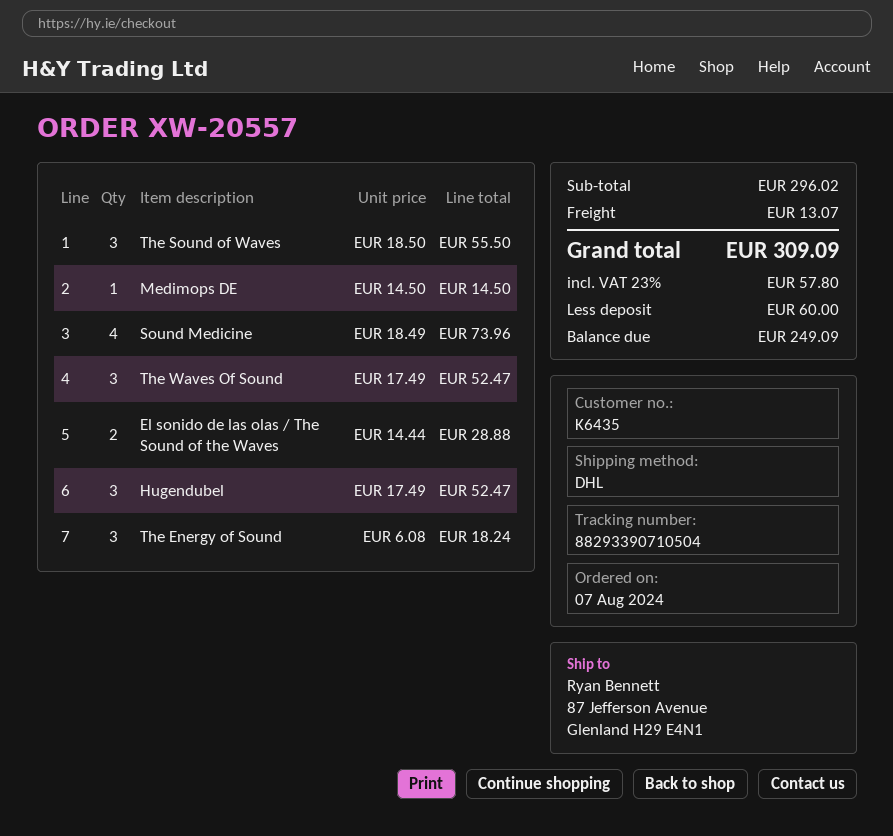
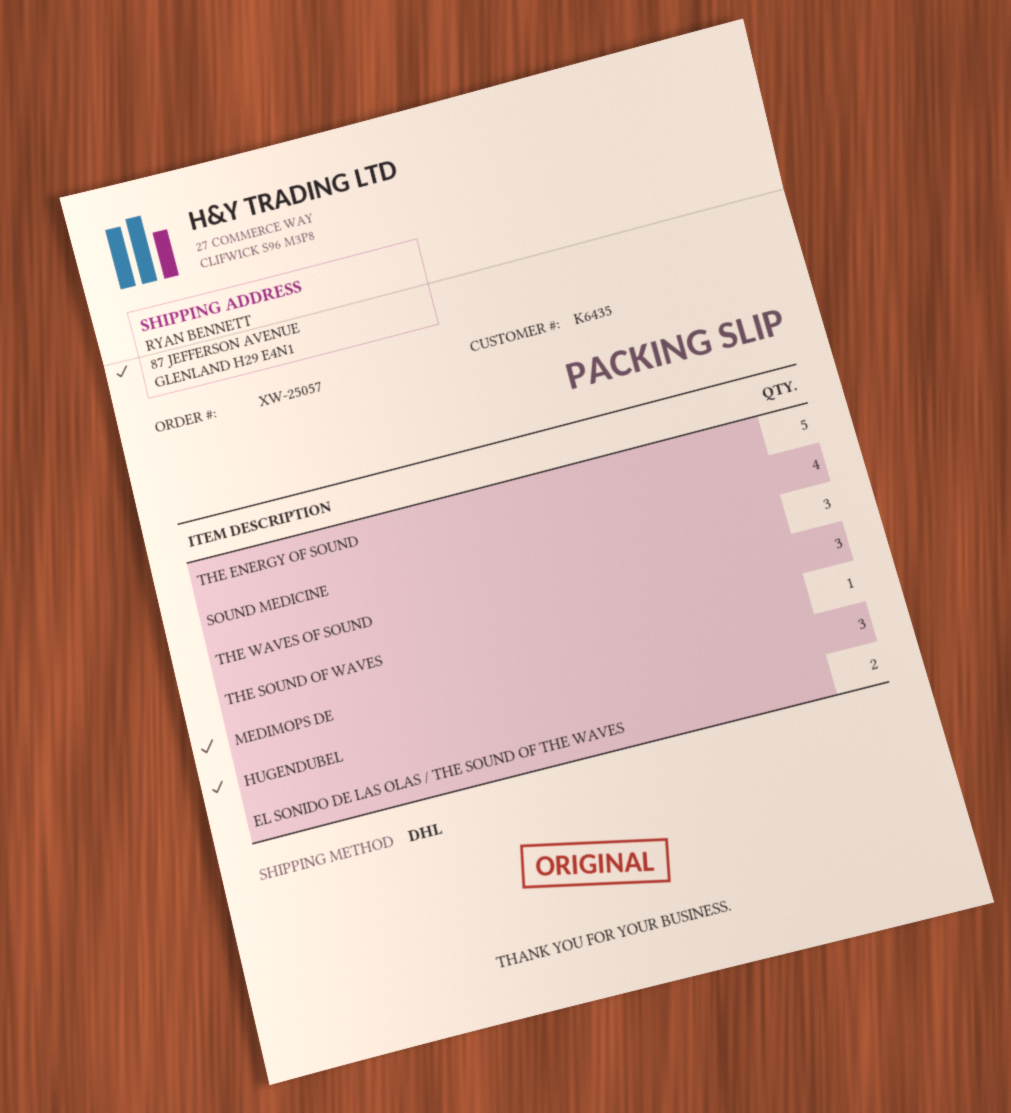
order number: XW-20557 -> XW-25057
The Energy of Sound: 3 -> 5

